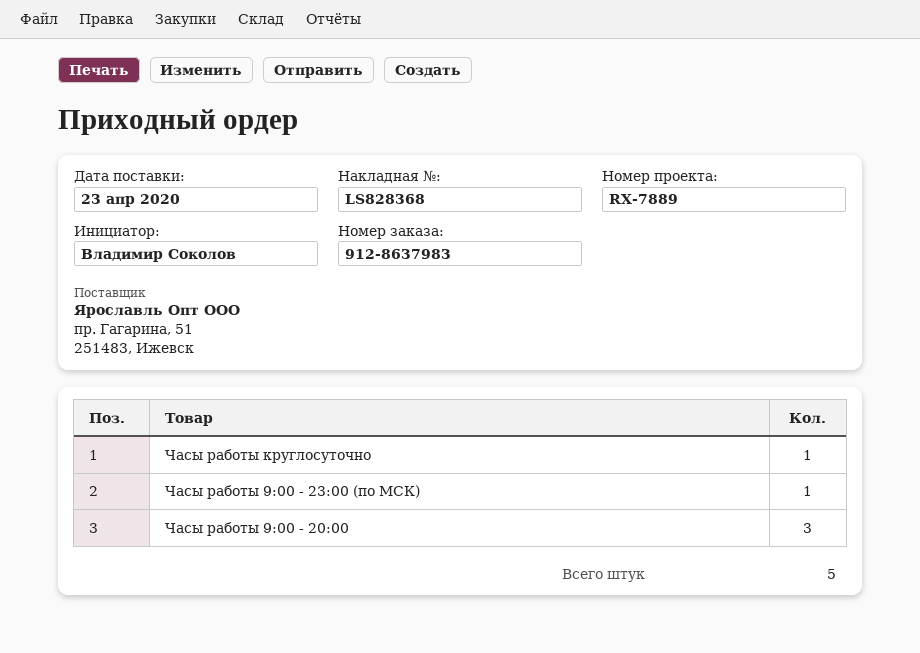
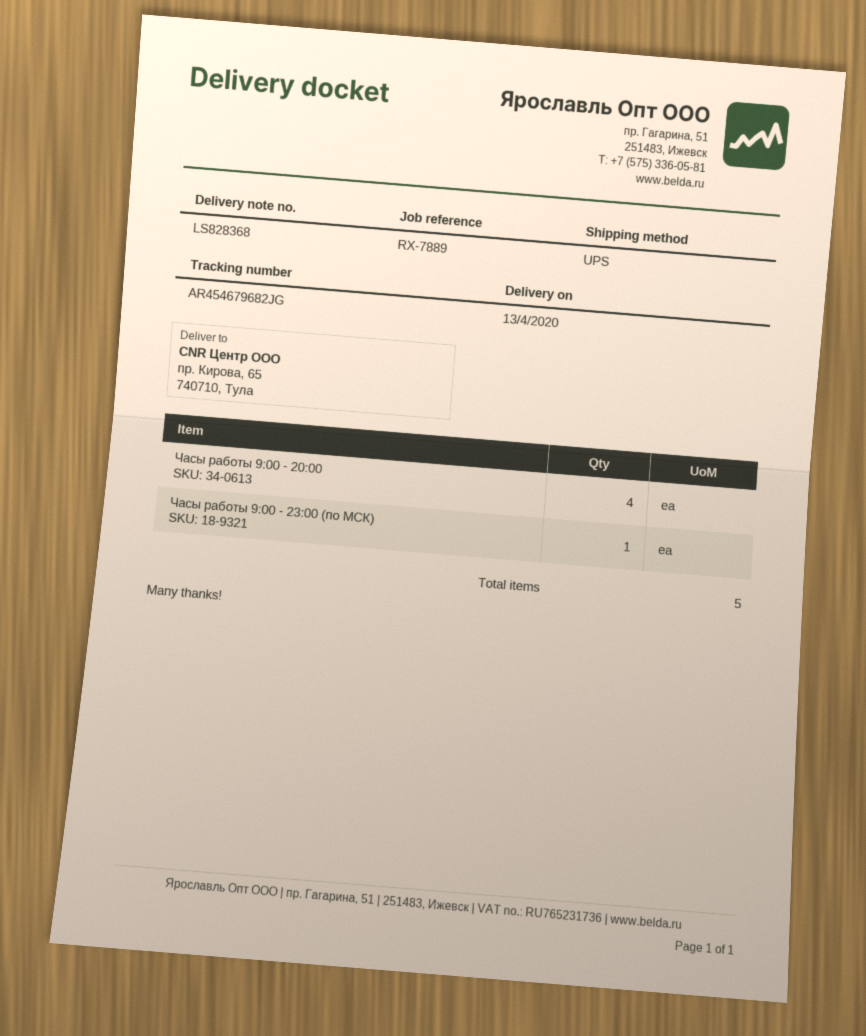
delivery date: 2020-04-23 -> 2020-04-13
Часы работы круглосуточно: 1 -> none
Часы работы 9:00 - 20:00: 3 -> 4

